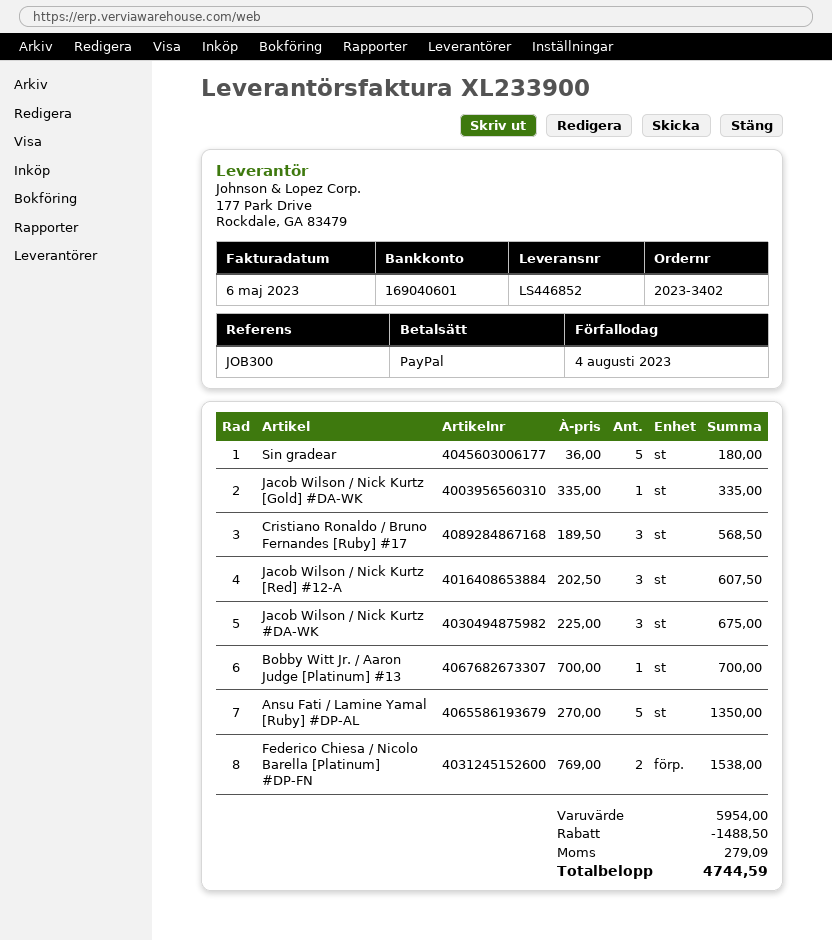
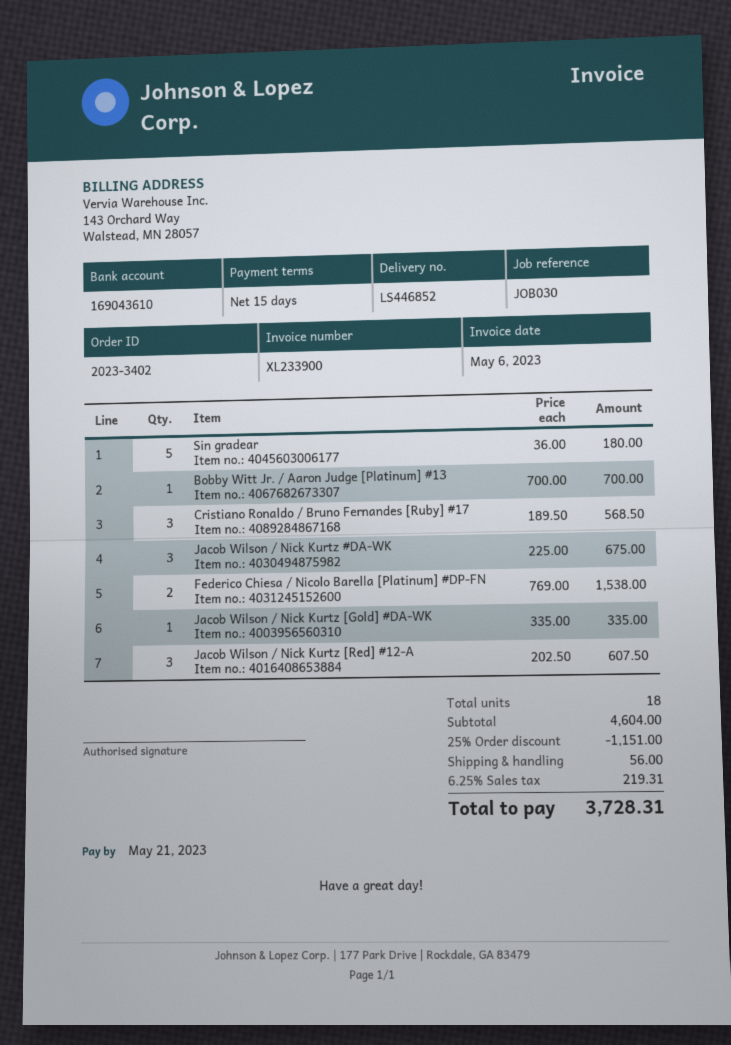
due date: 2023-08-04 -> 2023-05-21
reference: JOB300 -> JOB030
bank account: 169040601 -> 169043610
Ansu Fati / Lamine Yamal [Ruby] #DP-AL: 5 x 270.00 = 1350.00 -> none
subtotal: 5954.00 -> 4604.00
discount: 1488.50 -> 1151.00
shipping: none -> 56.00
tax: 279.09 -> 219.31
total: 4744.59 -> 3728.31

